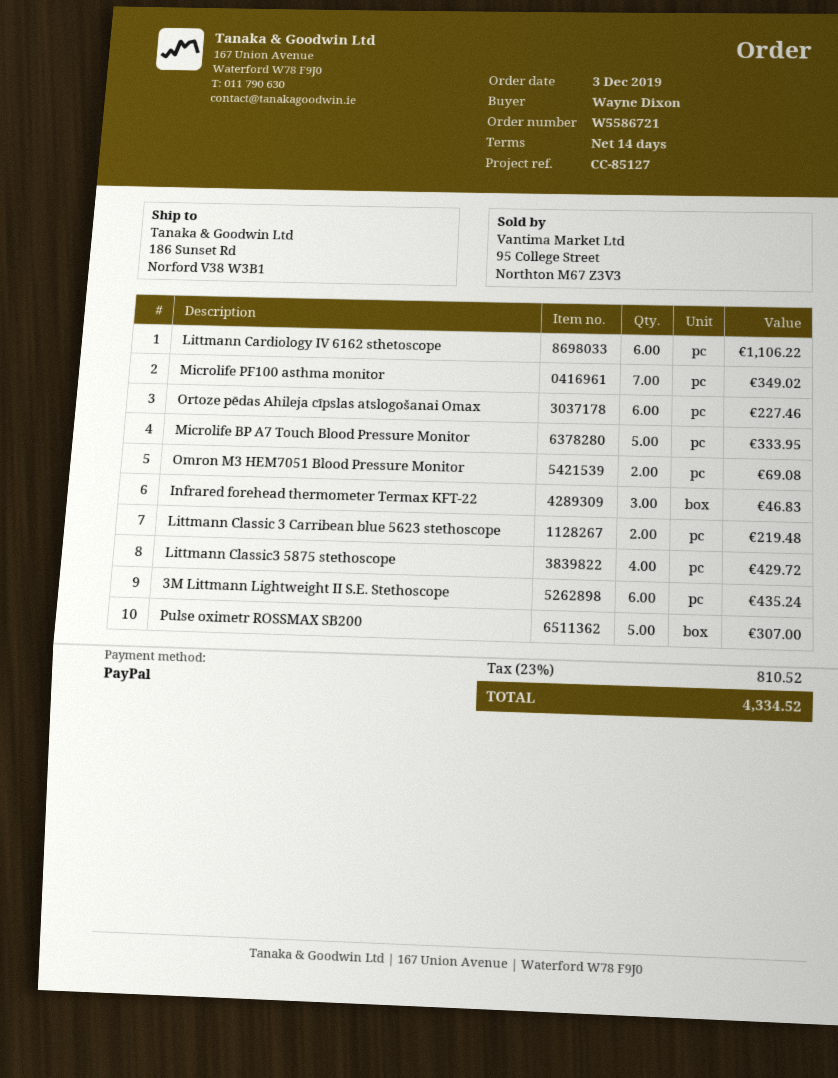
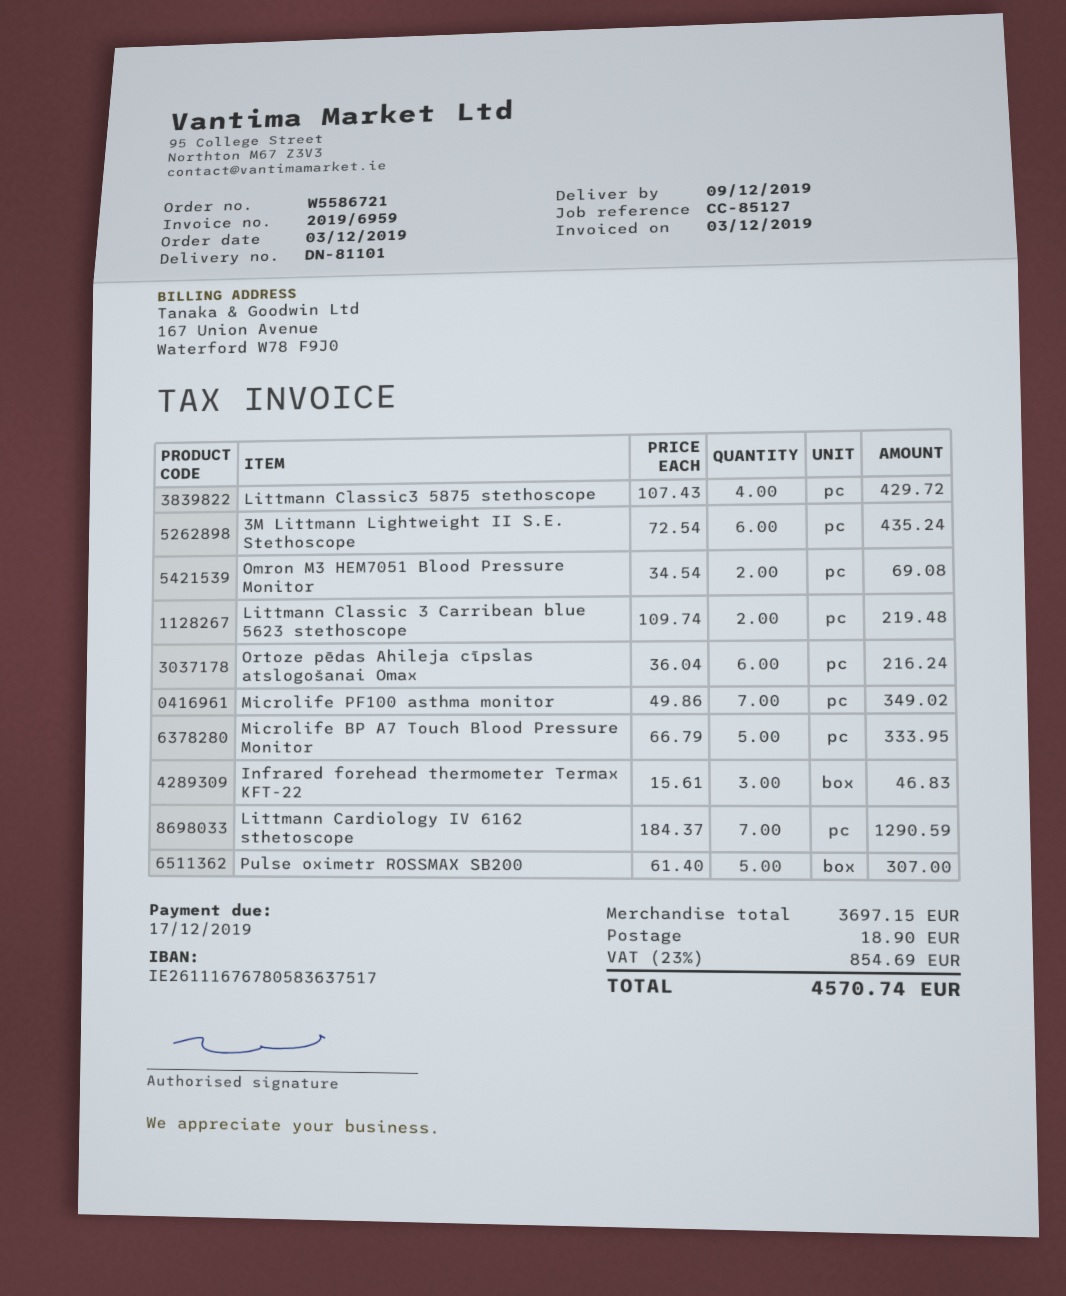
Littmann Cardiology IV 6162 sthetoscope: 6 for 1106.22 -> 7 for 1290.59
Ortoze pēdas Ahileja cīpslas atslogošanai Omax: 6 for 227.46 -> 6 for 216.24
shipping: none -> 18.90
tax: 23% = 810.52 -> 23% = 854.69
total: 4334.52 -> 4570.74

